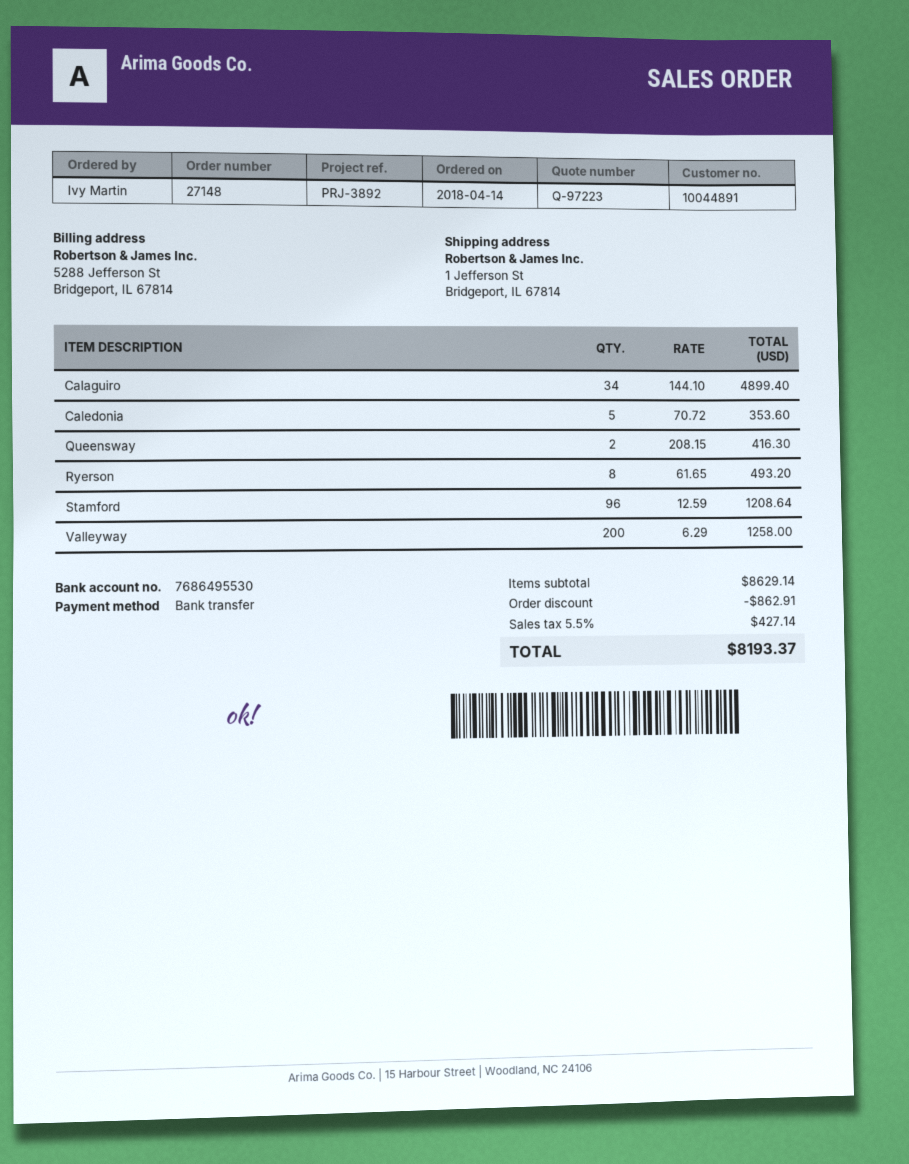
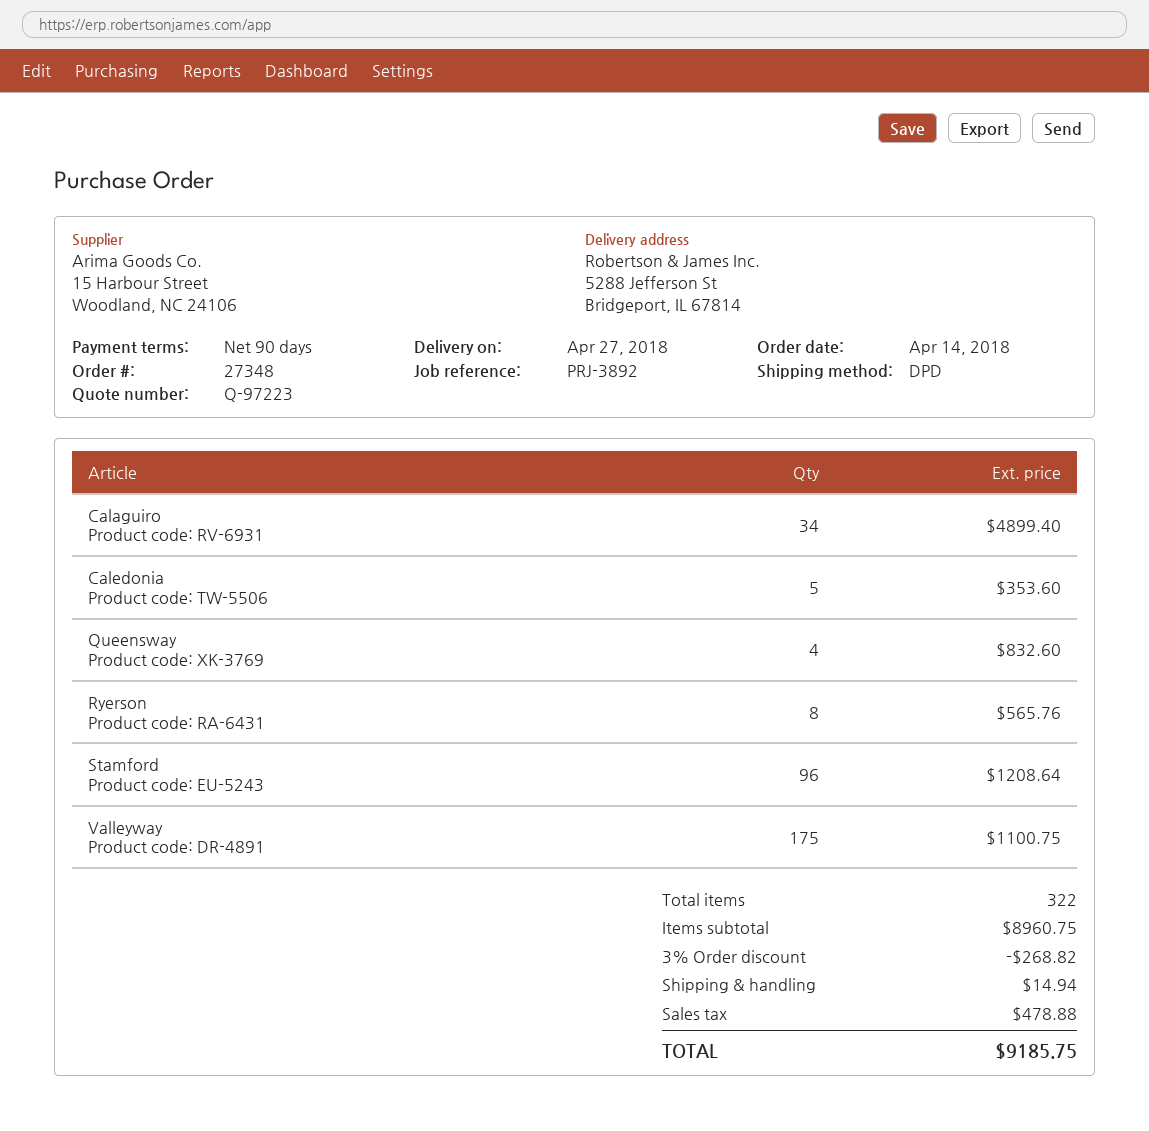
order number: 27148 -> 27348
ship to: 1 Jefferson St, Bridgeport, IL 67814 -> 5288 Jefferson St, Bridgeport, IL 67814
Queensway: 2 for 416.30 -> 4 for 832.60
Ryerson: 8 for 493.20 -> 8 for 565.76
Valleyway: 200 for 1258.00 -> 175 for 1100.75
subtotal: 8629.14 -> 8960.75
discount: 862.91 -> 268.82
shipping: none -> 14.94
tax: 427.14 -> 478.88
total: 8193.37 -> 9185.75

